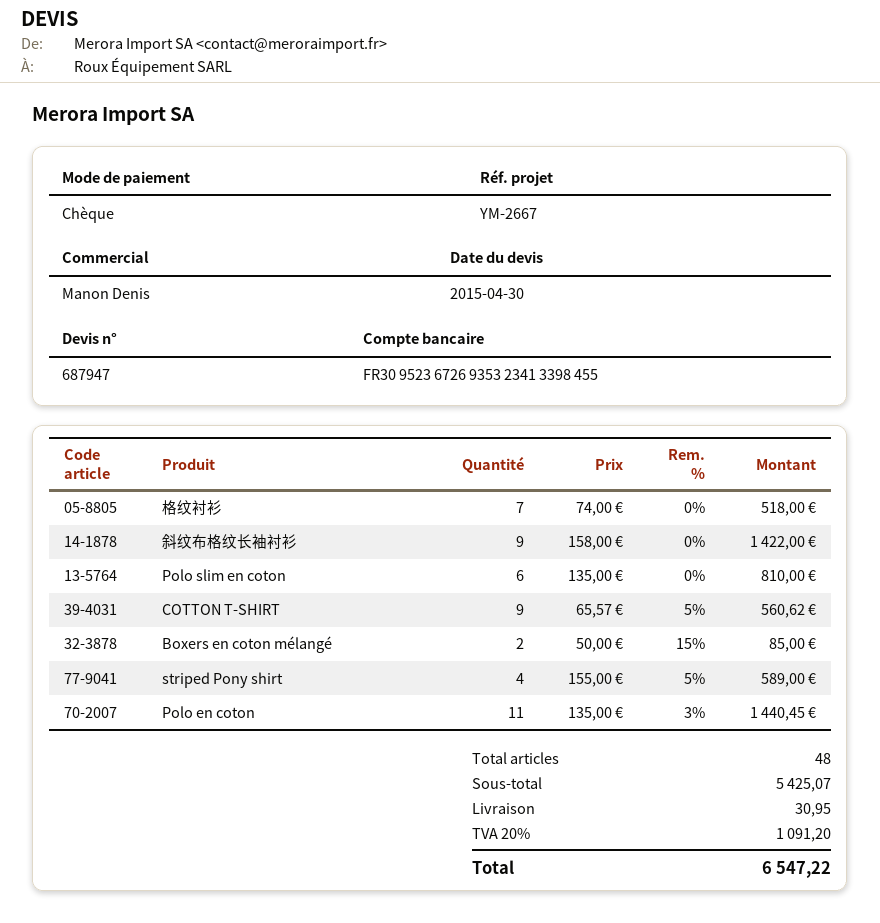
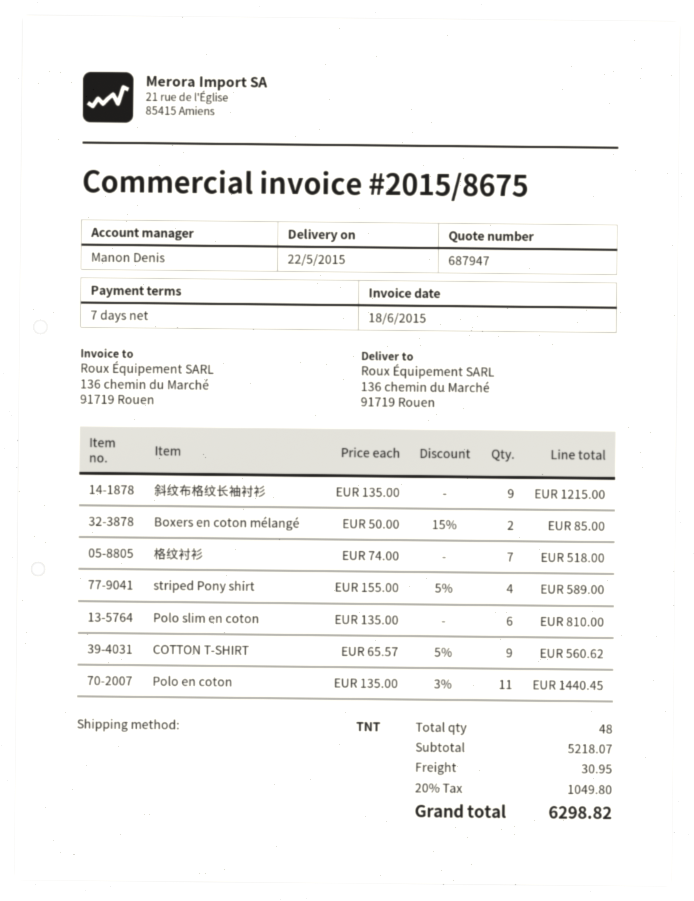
斜纹布格纹长袖衬衫: 9 x 158.00 = 1422.00 -> 9 x 135.00 = 1215.00
subtotal: 5425.07 -> 5218.07
tax: 20% = 1091.20 -> 20% = 1049.80
total: 6547.22 -> 6298.82

